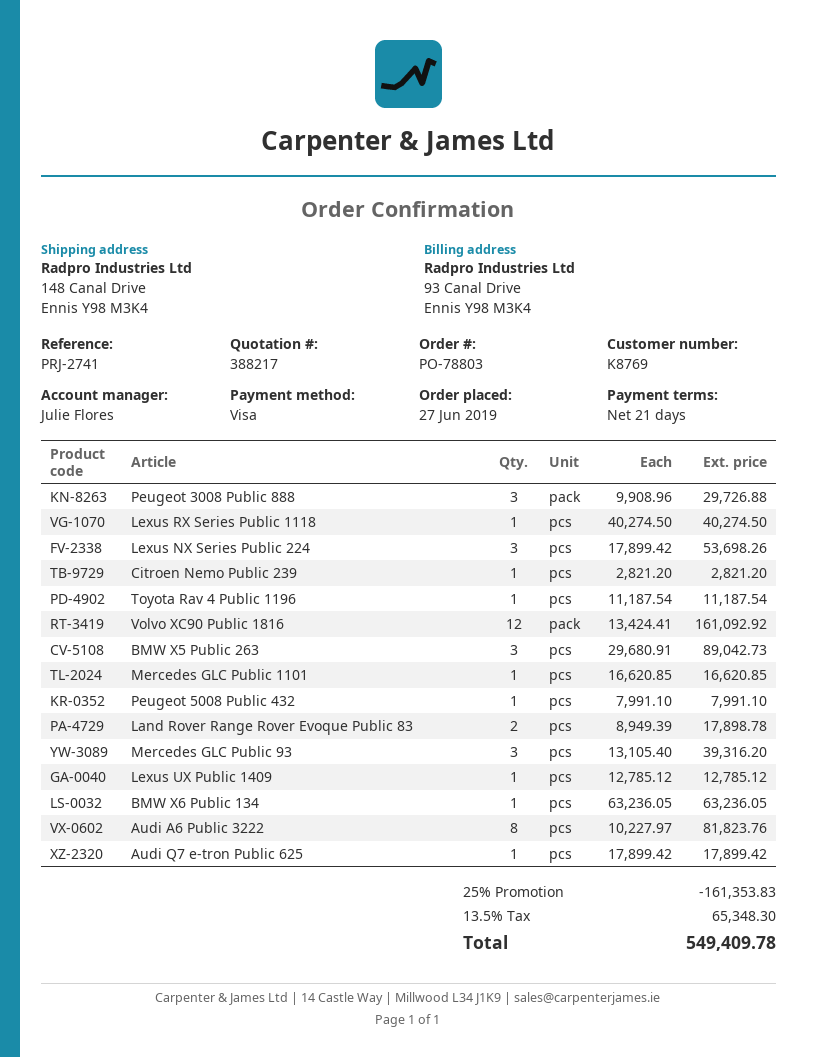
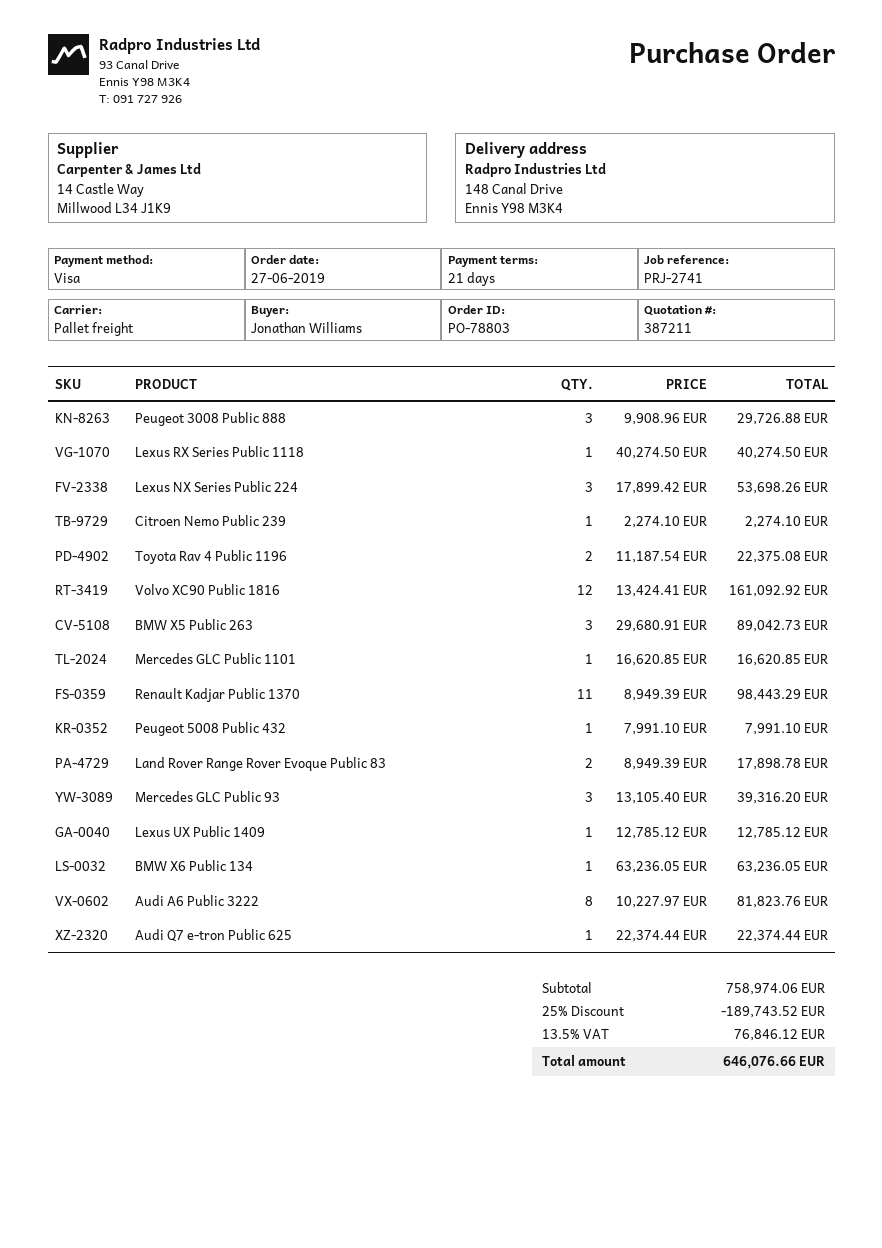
quote number: 388217 -> 387211
Citroen Nemo Public 239: 1 x 2821.20 = 2821.20 -> 1 x 2274.10 = 2274.10
Toyota Rav 4 Public 1196: 1 x 11187.54 = 11187.54 -> 2 x 11187.54 = 22375.08
Audi Q7 e-tron Public 625: 1 x 17899.42 = 17899.42 -> 1 x 22374.44 = 22374.44
Renault Kadjar Public 1370: none -> 11 x 8949.39 = 98443.29
discount: 25% = 161353.83 -> 25% = 189743.52
tax: 13.5% = 65348.30 -> 13.5% = 76846.12
total: 549409.78 -> 646076.66

